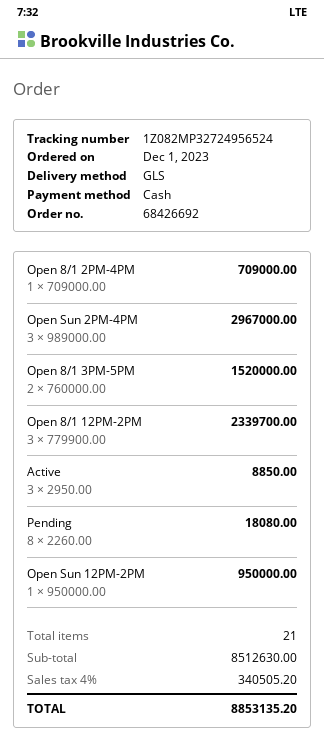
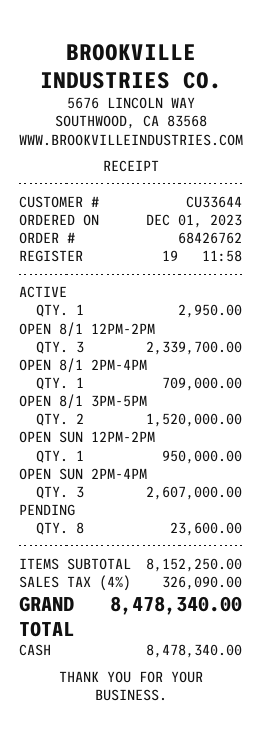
order number: 68426692 -> 68426762
Open Sun 2PM-4PM: 3 for 2967000.00 -> 3 for 2607000.00
Active: 3 for 8850.00 -> 1 for 2950.00
Pending: 8 for 18080.00 -> 8 for 23600.00
subtotal: 8512630.00 -> 8152250.00
tax: 4% = 340505.20 -> 4% = 326090.00
total: 8853135.20 -> 8478340.00

